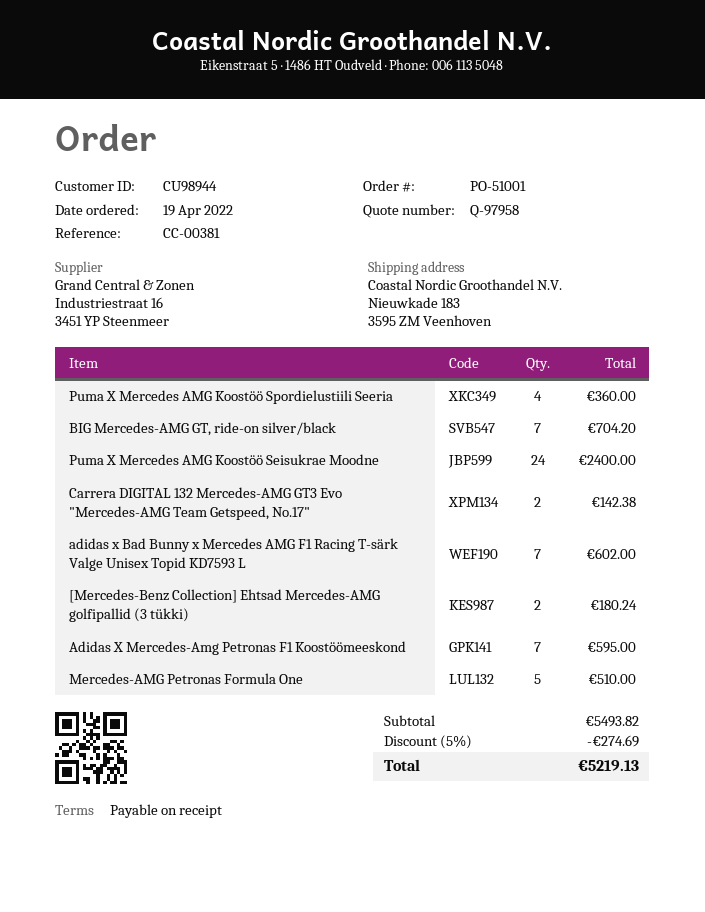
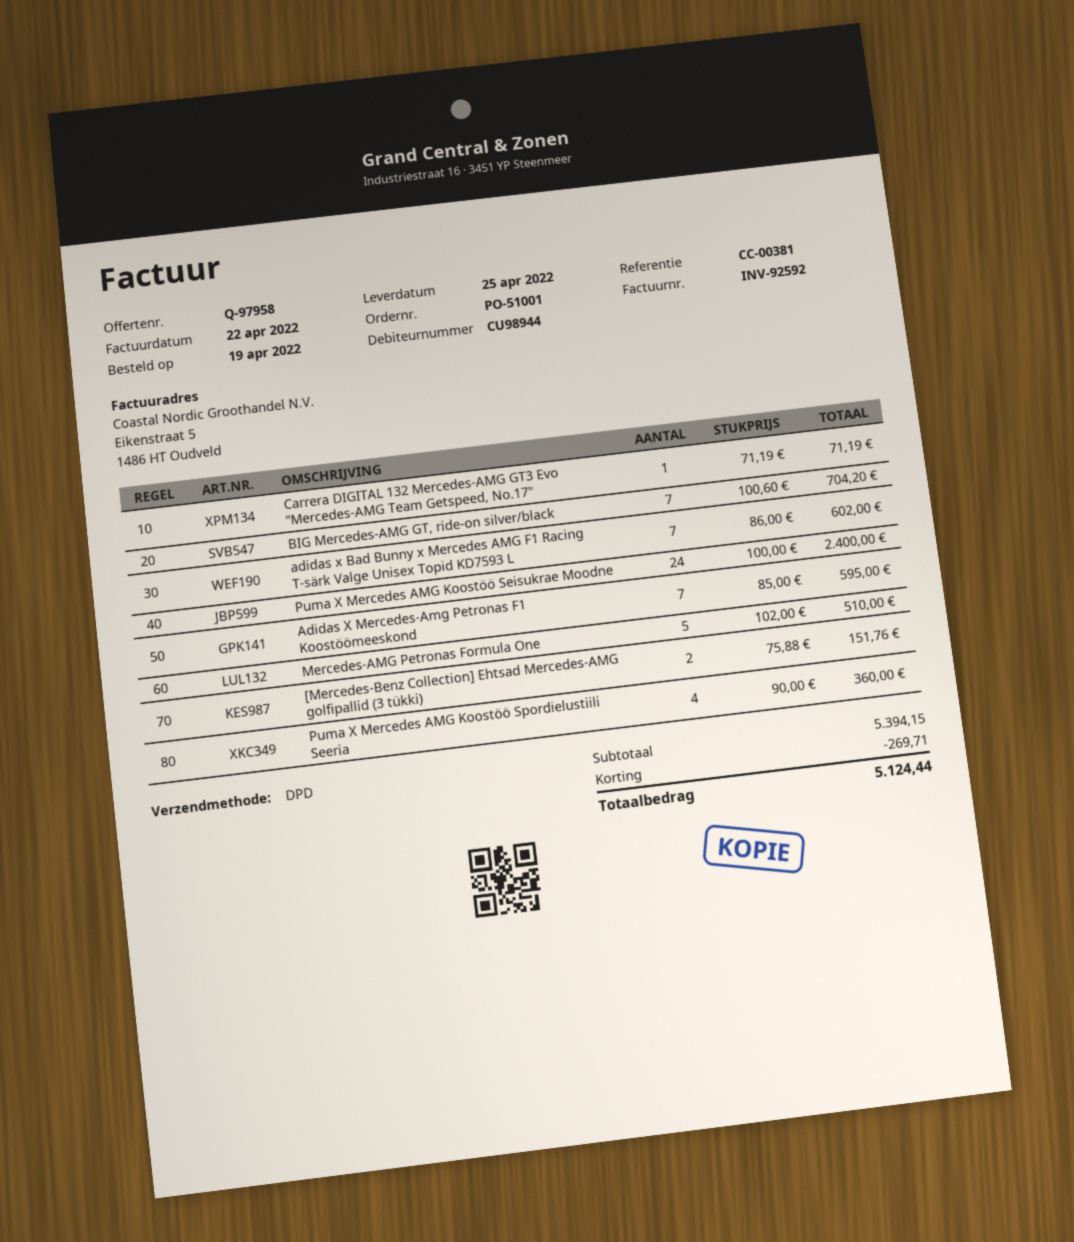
Carrera DIGITAL 132 Mercedes-AMG GT3 Evo "Mercedes-AMG Team Getspeed, No.17": 2 for 142.38 -> 1 for 71.19
[Mercedes-Benz Collection] Ehtsad Mercedes-AMG golfipallid (3 tükki): 2 for 180.24 -> 2 for 151.76
subtotal: 5493.82 -> 5394.15
discount: 274.69 -> 269.71
total: 5219.13 -> 5124.44

